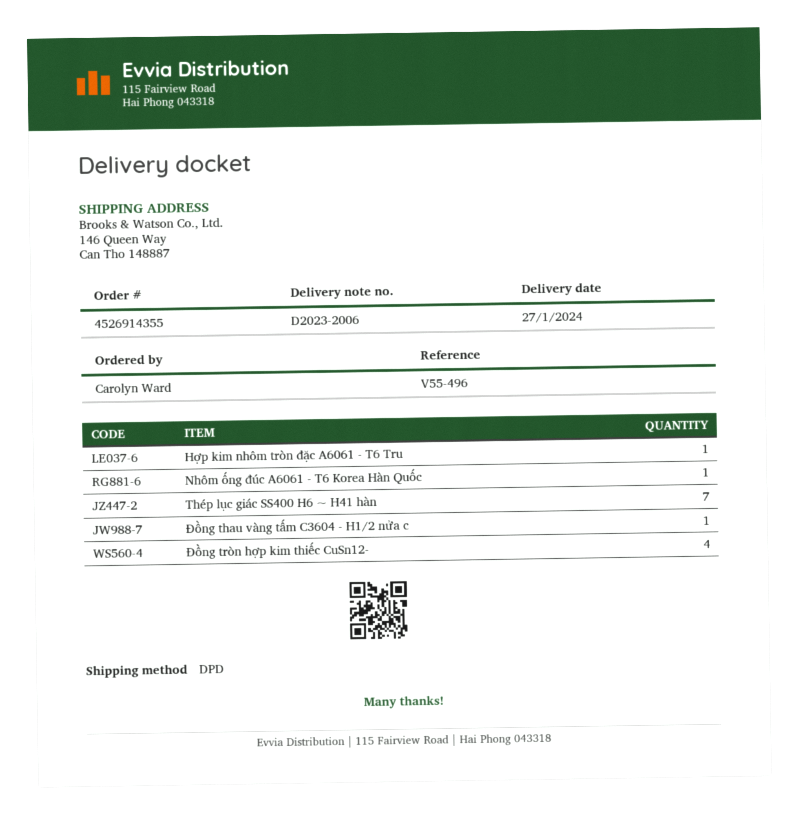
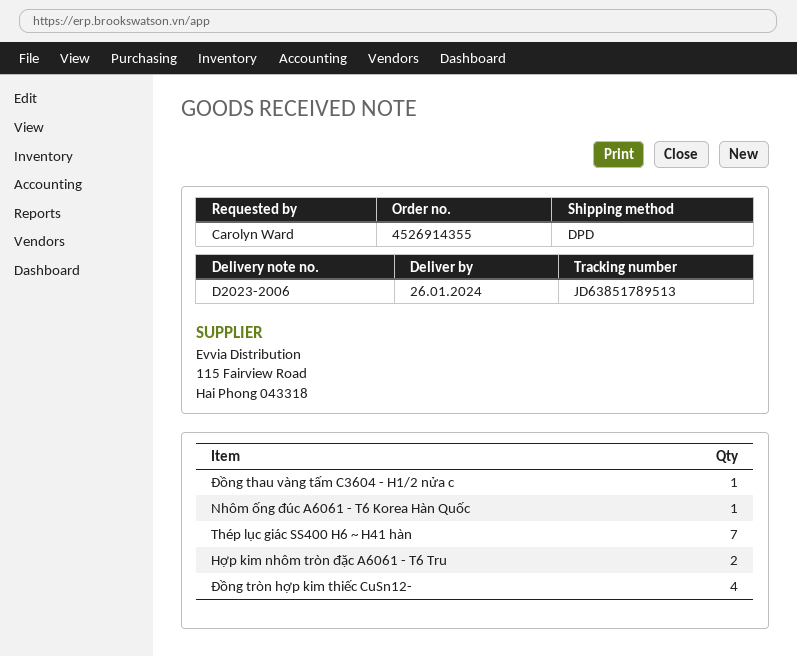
delivery date: 2024-01-27 -> 2024-01-26
Hợp kim nhôm tròn đặc A6061 - T6 Tru: 1 -> 2

